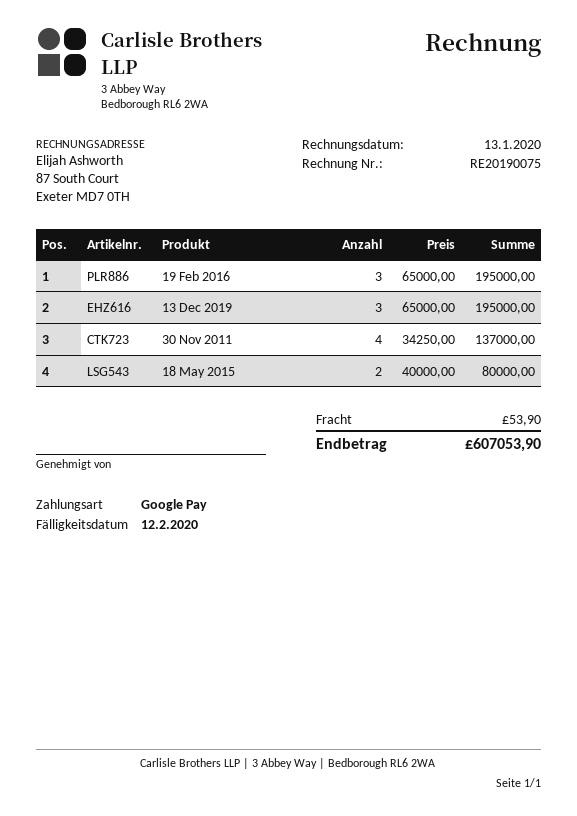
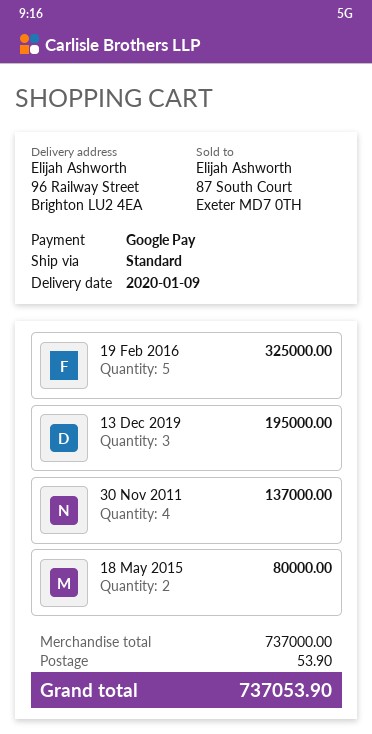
19 Feb 2016: 3 for 195000.00 -> 5 for 325000.00
total: 607053.90 -> 737053.90

